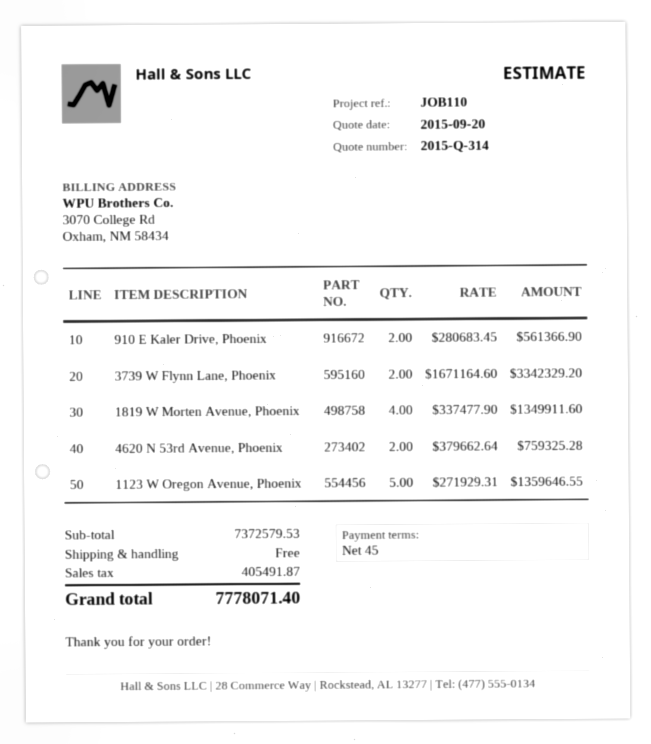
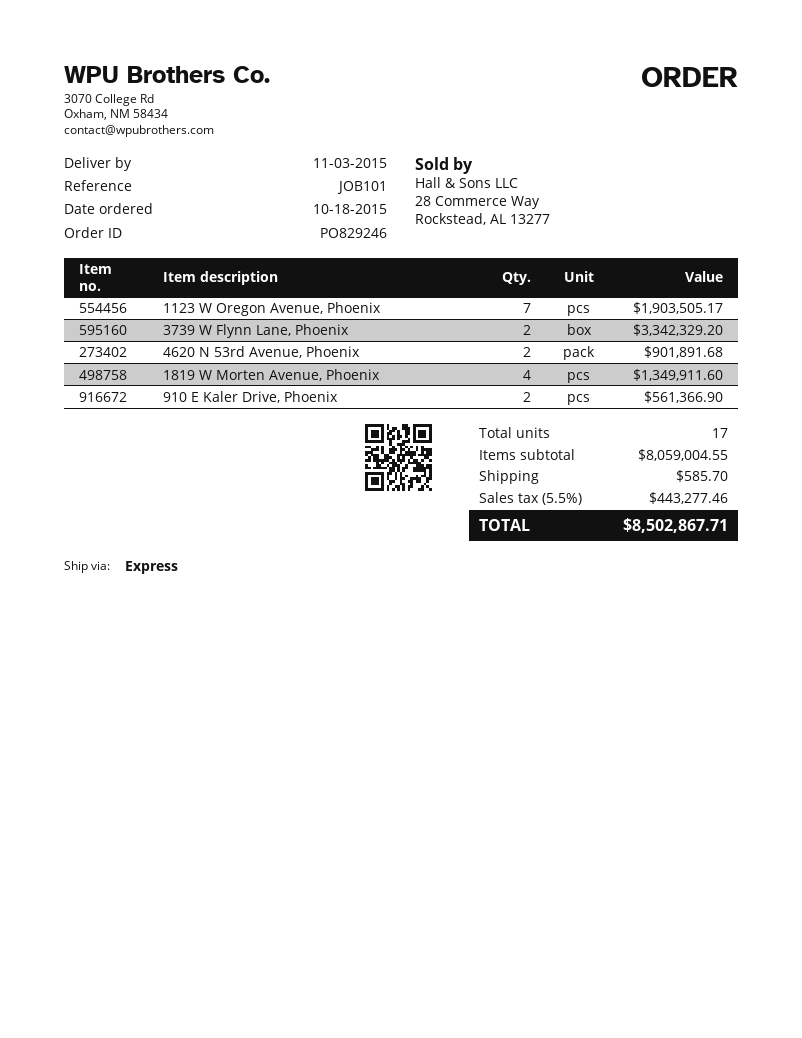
reference: JOB110 -> JOB101
4620 N 53rd Avenue, Phoenix: 2 for 759325.28 -> 2 for 901891.68
1123 W Oregon Avenue, Phoenix: 5 for 1359646.55 -> 7 for 1903505.17
subtotal: 7372579.53 -> 8059004.55
shipping: 0.00 -> 585.70
tax: 405491.87 -> 443277.46
total: 7778071.40 -> 8502867.71

